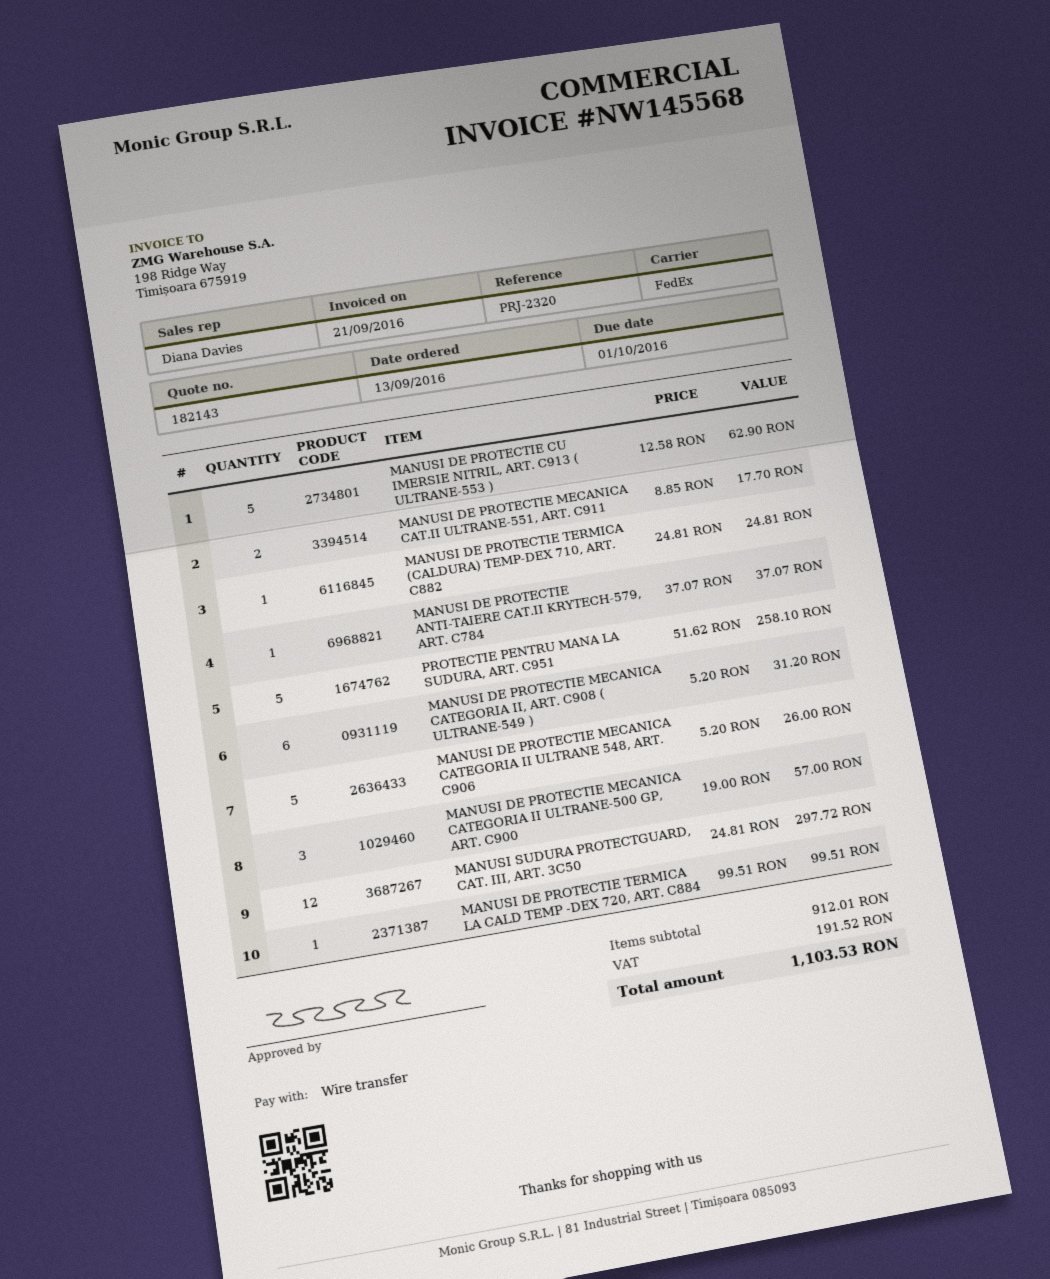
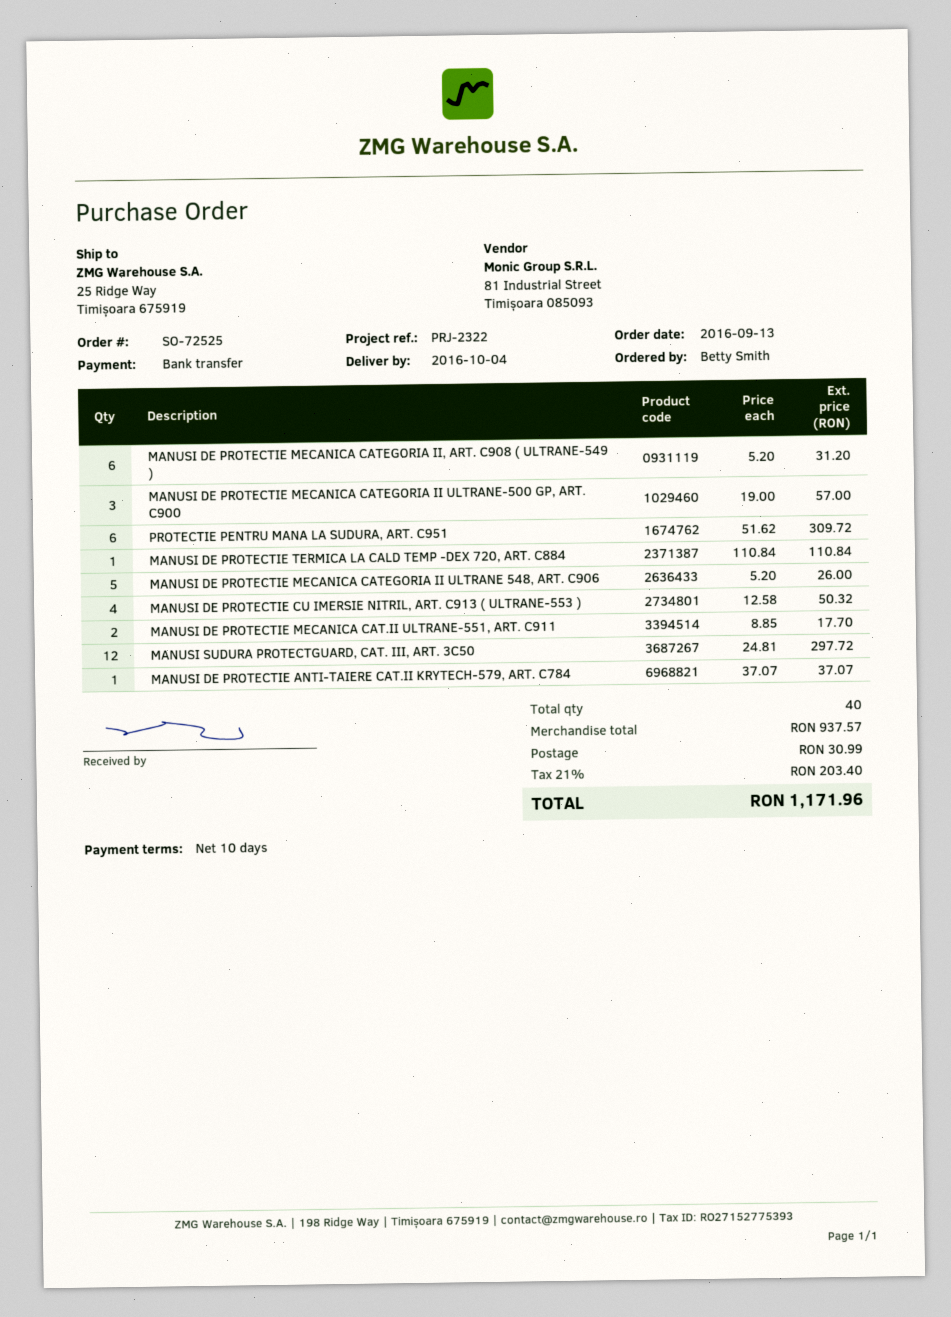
reference: PRJ-2320 -> PRJ-2322
MANUSI DE PROTECTIE CU IMERSIE NITRIL, ART. C913 ( ULTRANE-553 ): 5 x 12.58 = 62.90 -> 4 x 12.58 = 50.32
MANUSI DE PROTECTIE TERMICA (CALDURA) TEMP-DEX 710, ART. C882: 1 x 24.81 = 24.81 -> none
PROTECTIE PENTRU MANA LA SUDURA, ART. C951: 5 x 51.62 = 258.10 -> 6 x 51.62 = 309.72
MANUSI DE PROTECTIE TERMICA LA CALD TEMP -DEX 720, ART. C884: 1 x 99.51 = 99.51 -> 1 x 110.84 = 110.84
subtotal: 912.01 -> 937.57
shipping: none -> 30.99
tax: 191.52 -> 203.40
total: 1103.53 -> 1171.96

